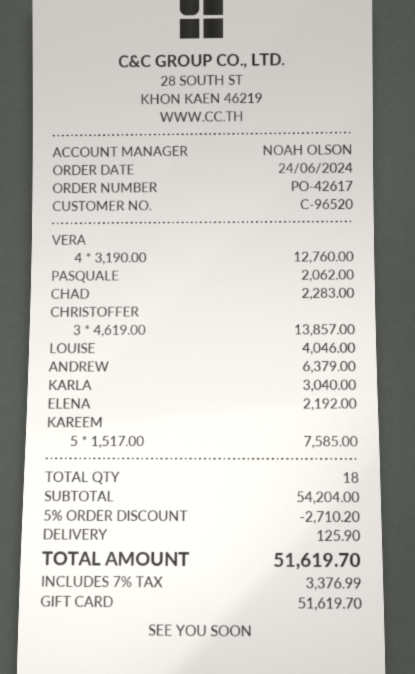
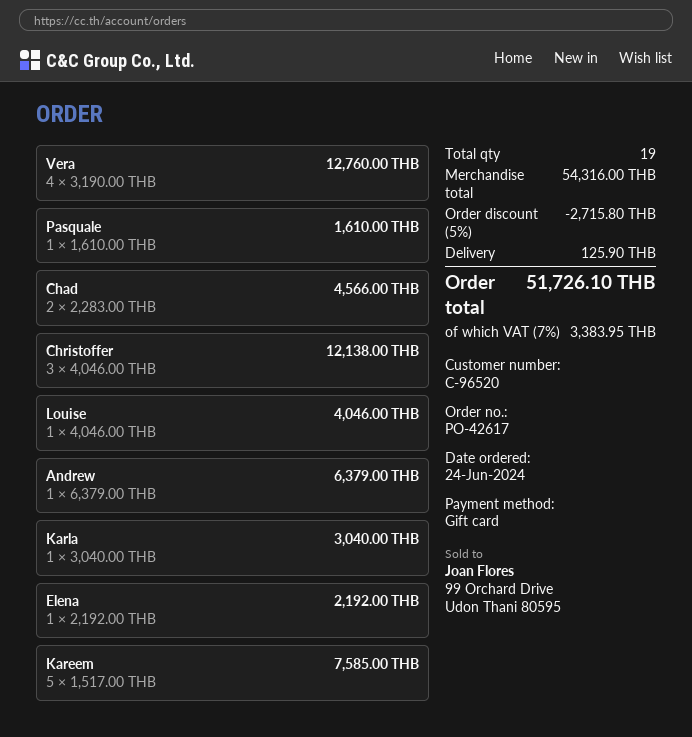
PASQUALE: 1 x 2062.00 = 2062.00 -> 1 x 1610.00 = 1610.00
CHAD: 1 x 2283.00 = 2283.00 -> 2 x 2283.00 = 4566.00
CHRISTOFFER: 3 x 4619.00 = 13857.00 -> 3 x 4046.00 = 12138.00
total quantity: 18 -> 19
subtotal: 54204.00 -> 54316.00
discount: 5% = 2710.20 -> 5% = 2715.80
tax: 7% = 3376.99 -> 7% = 3383.95
total: 51619.70 -> 51726.10

